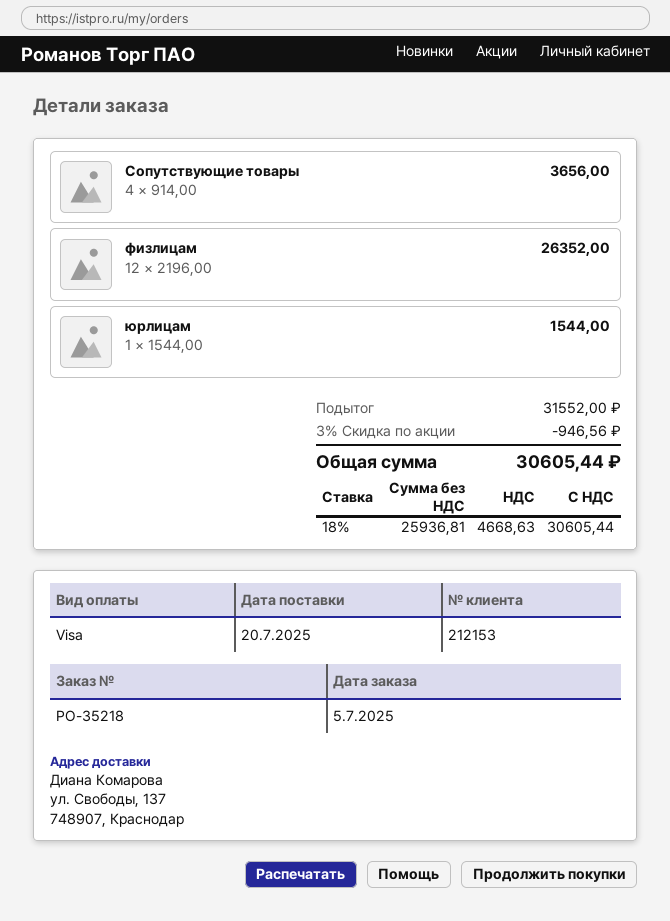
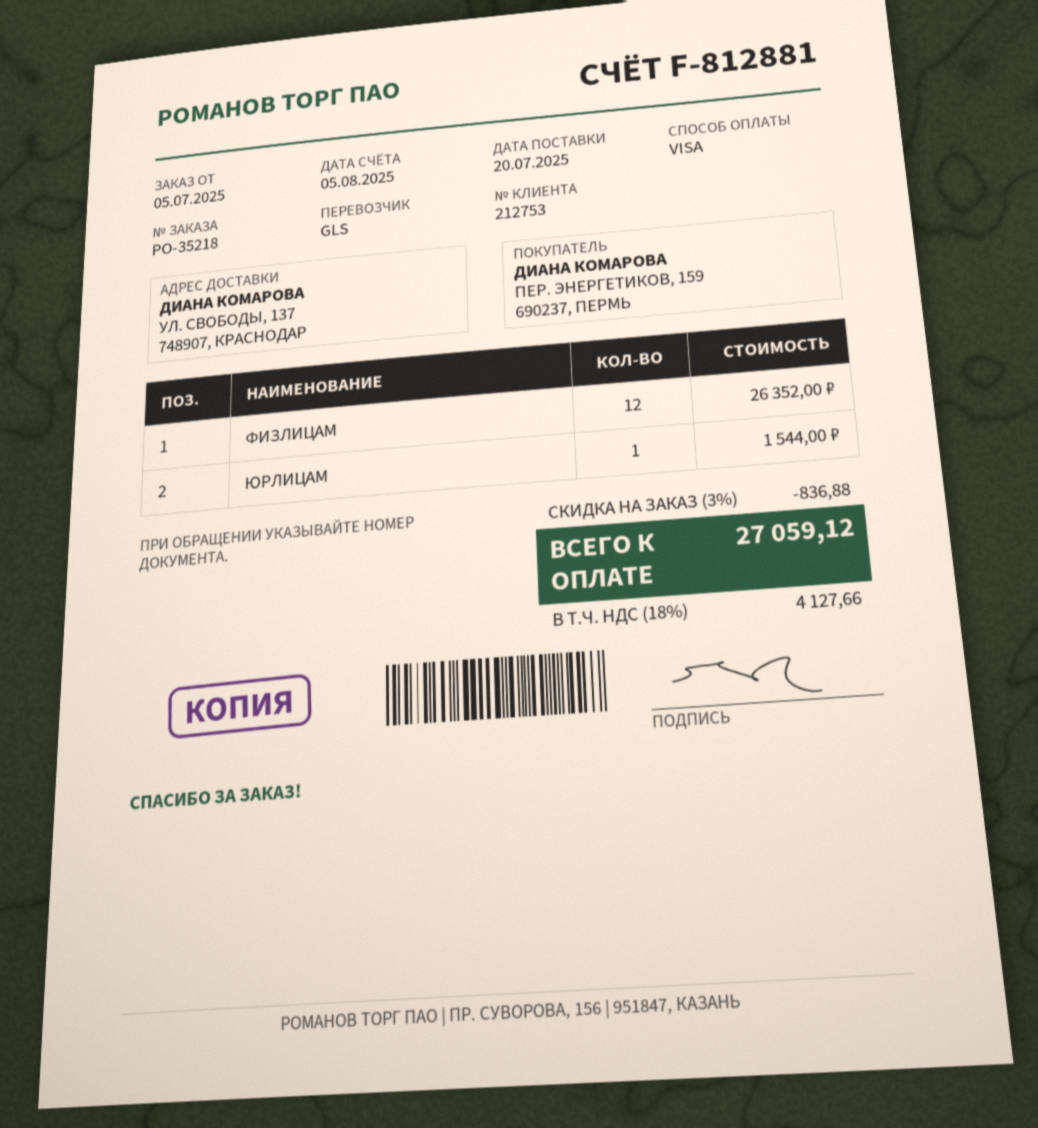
customer number: 212153 -> 212753
Сопутствующие товары: 4 for 3656.00 -> none
discount: 3% = 946.56 -> 3% = 836.88
tax: 18% = 4668.63 -> 18% = 4127.66
total: 30605.44 -> 27059.12

